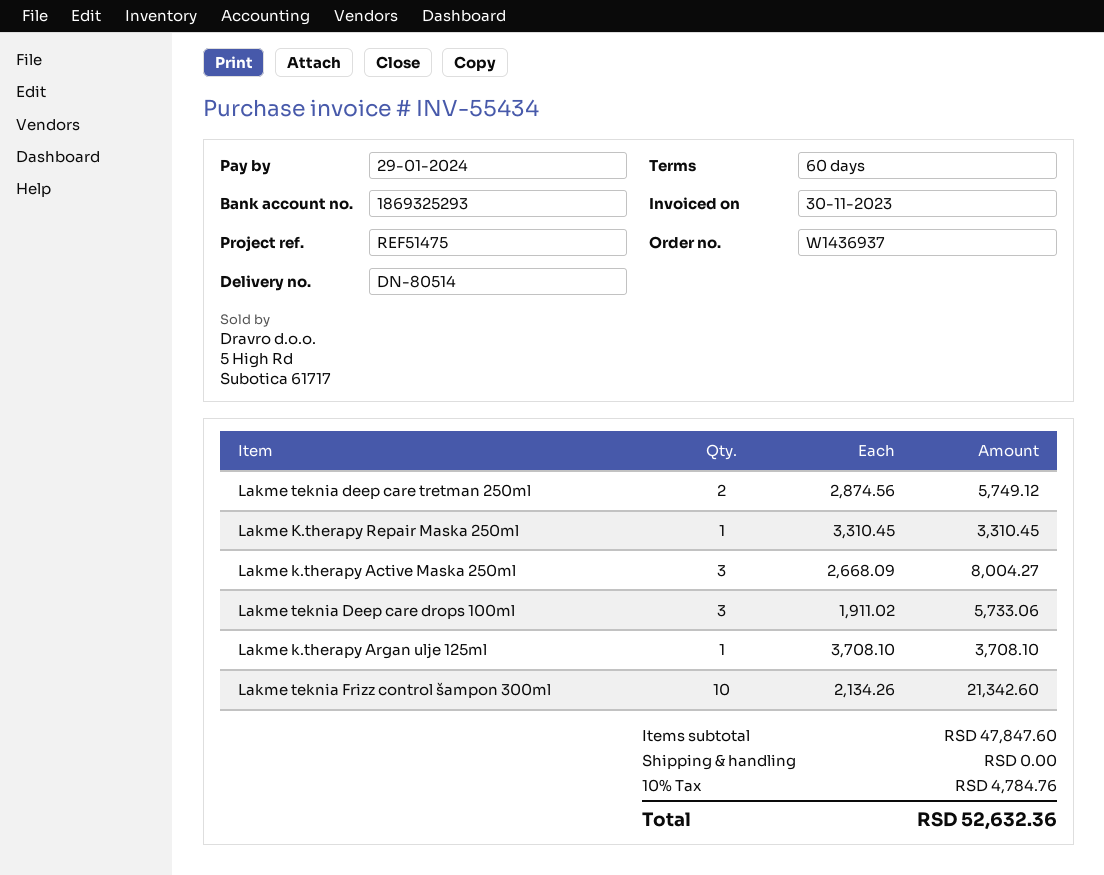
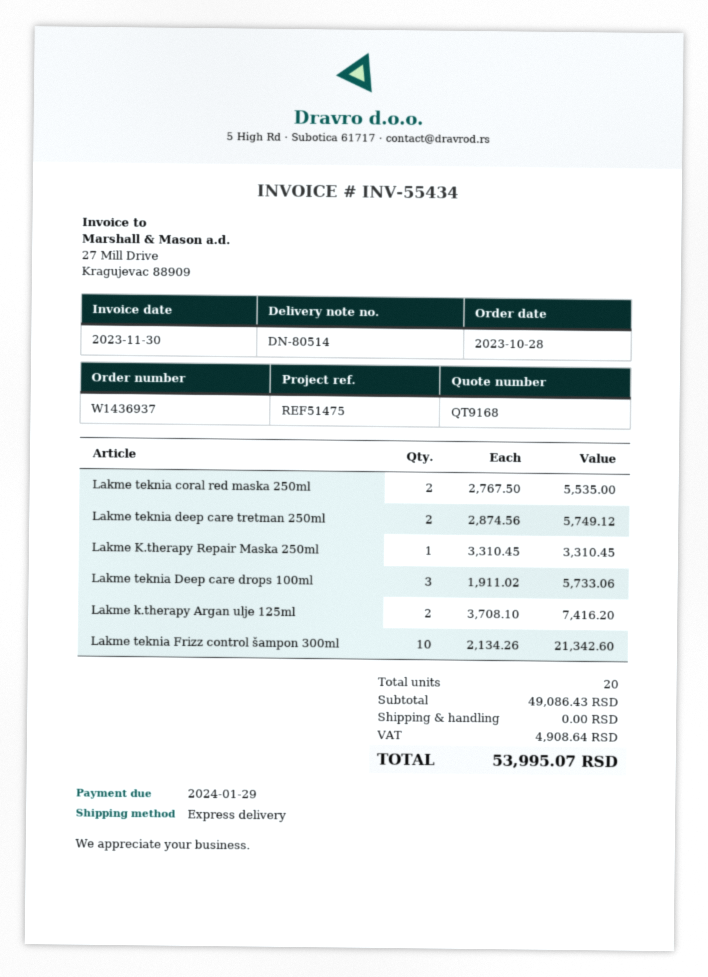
Lakme k.therapy Active Maska 250ml: 3 x 2668.09 = 8004.27 -> none
Lakme k.therapy Argan ulje 125ml: 1 x 3708.10 = 3708.10 -> 2 x 3708.10 = 7416.20
Lakme teknia coral red maska 250ml: none -> 2 x 2767.50 = 5535.00
subtotal: 47847.60 -> 49086.43
tax: 4784.76 -> 4908.64
total: 52632.36 -> 53995.07

